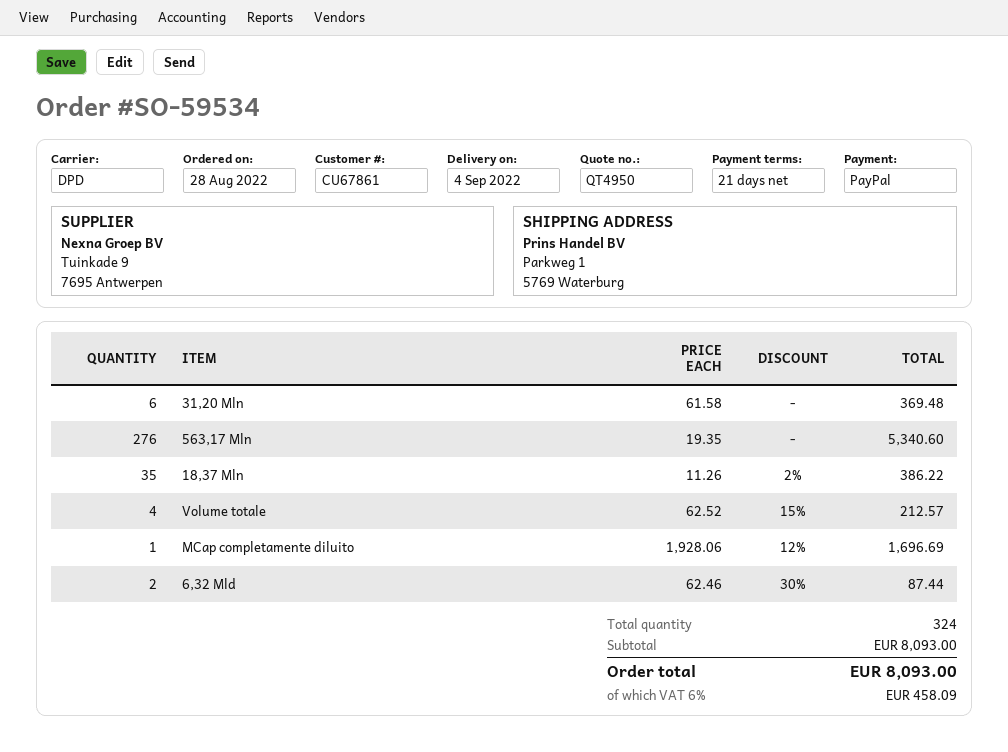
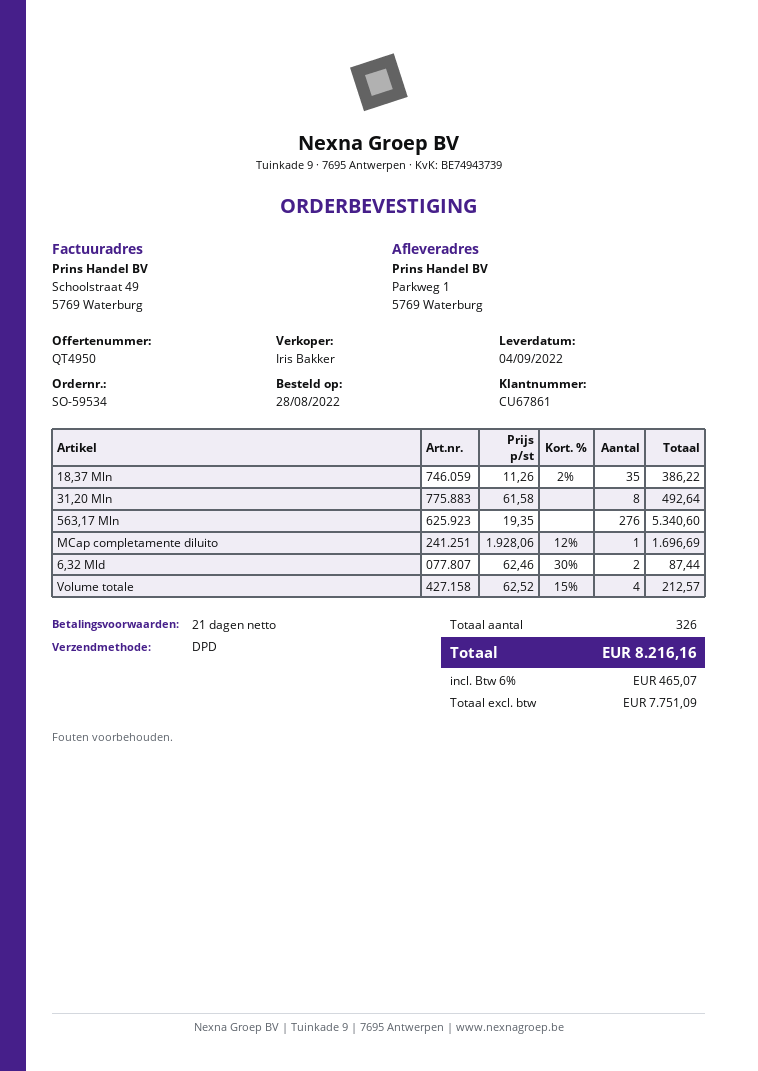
31,20 Mln: 6 x 61.58 = 369.48 -> 8 x 61.58 = 492.64
total quantity: 324 -> 326
tax: 6% = 458.09 -> 6% = 465.07
total: 8093.00 -> 8216.16

